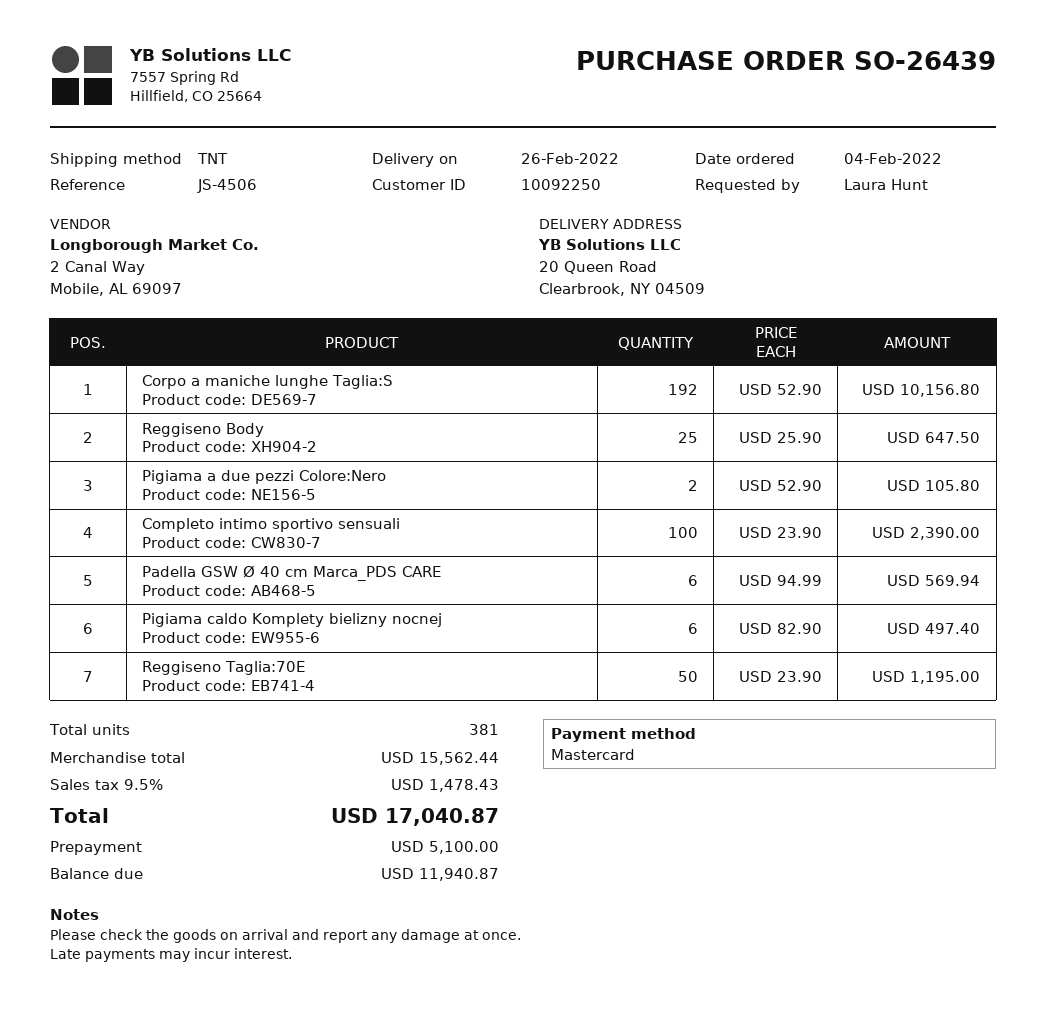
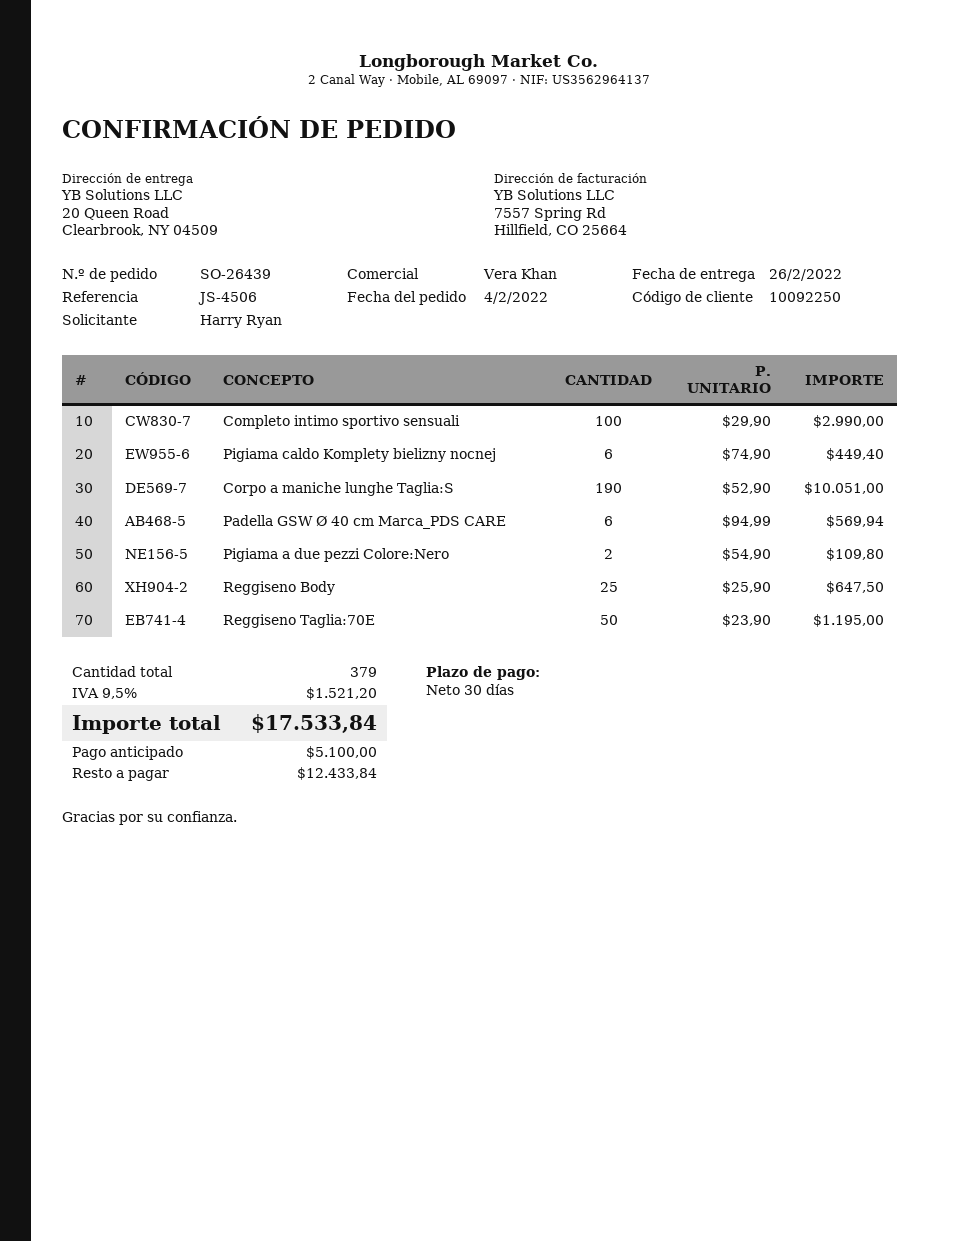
ordered by: Laura Hunt -> Harry Ryan
Corpo a maniche lunghe Taglia:S: 192 x 52.90 = 10156.80 -> 190 x 52.90 = 10051.00
Pigiama a due pezzi Colore:Nero: 2 x 52.90 = 105.80 -> 2 x 54.90 = 109.80
Completo intimo sportivo sensuali: 100 x 23.90 = 2390.00 -> 100 x 29.90 = 2990.00
Pigiama caldo Komplety bielizny nocnej: 6 x 82.90 = 497.40 -> 6 x 74.90 = 449.40
total quantity: 381 -> 379
tax: 9.5% = 1478.43 -> 9.5% = 1521.20
total: 17040.87 -> 17533.84
balance: 11940.87 -> 12433.84

